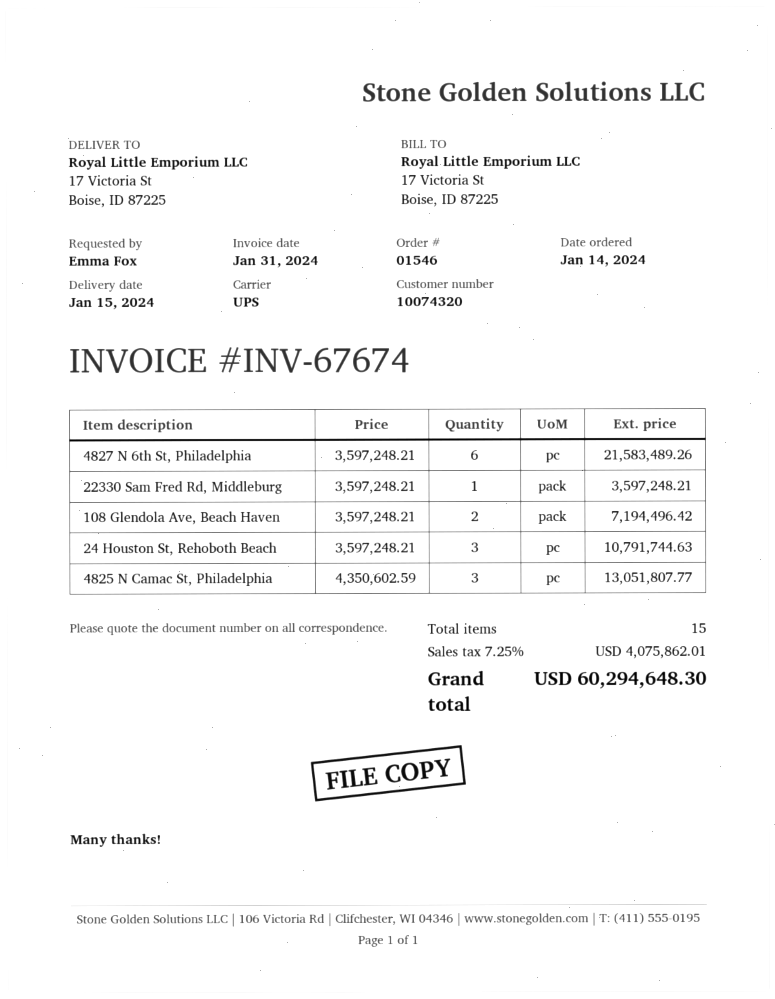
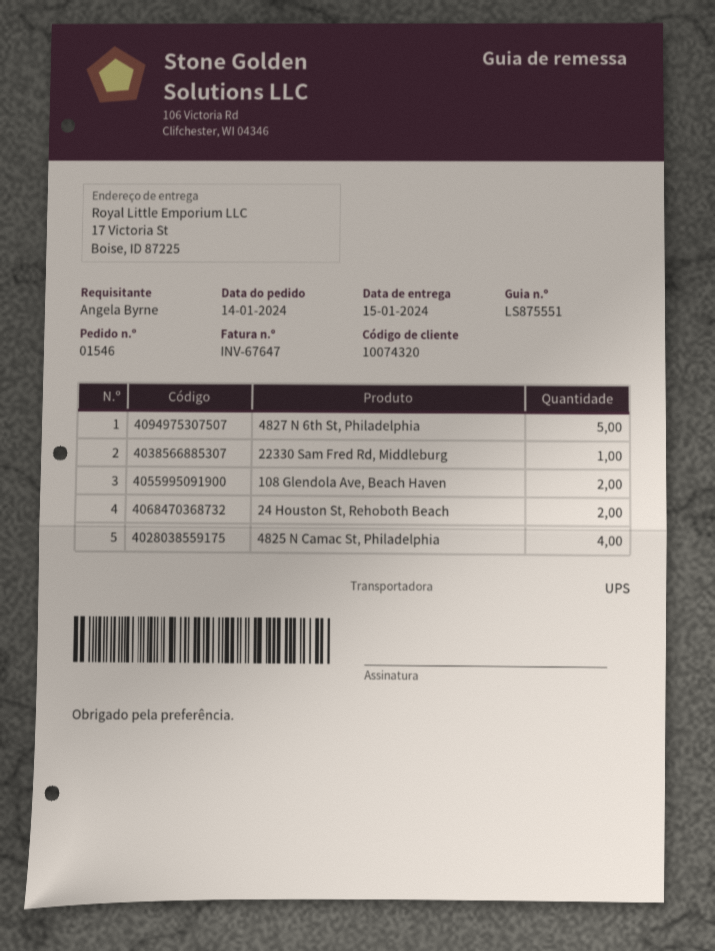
invoice number: INV-67674 -> INV-67647
ordered by: Emma Fox -> Angela Byrne
4827 N 6th St, Philadelphia: 6 -> 5
24 Houston St, Rehoboth Beach: 3 -> 2
4825 N Camac St, Philadelphia: 3 -> 4

